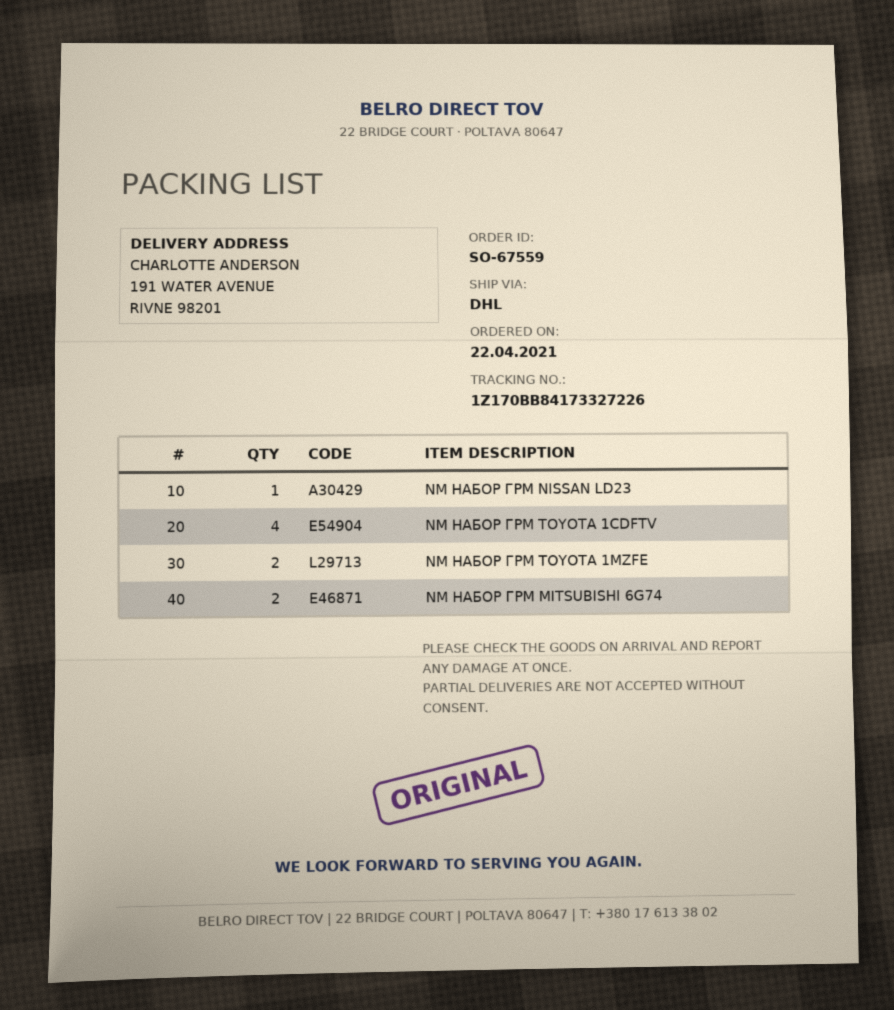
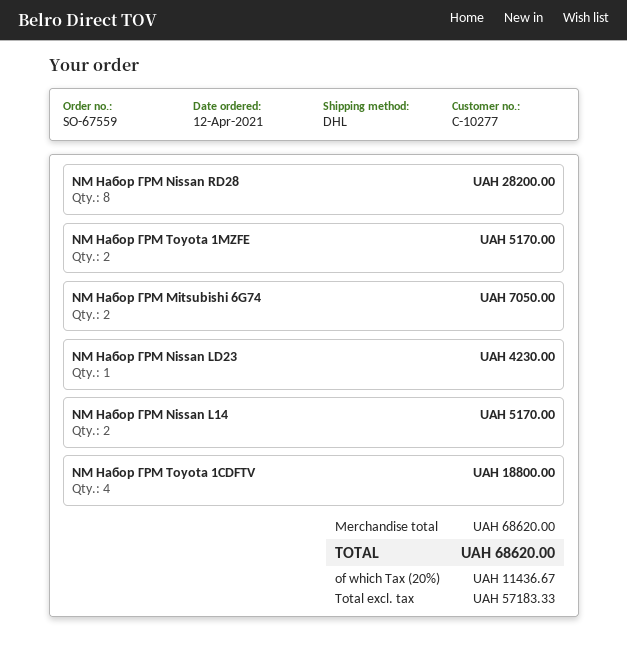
order date: 2021-04-22 -> 2021-04-12
NM Набор ГРМ Nissan RD28: none -> 8
NM Набор ГРМ Nissan L14: none -> 2

